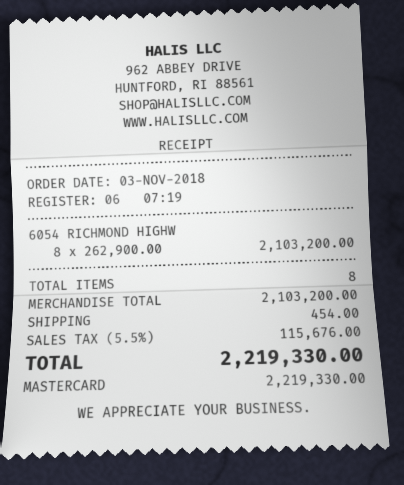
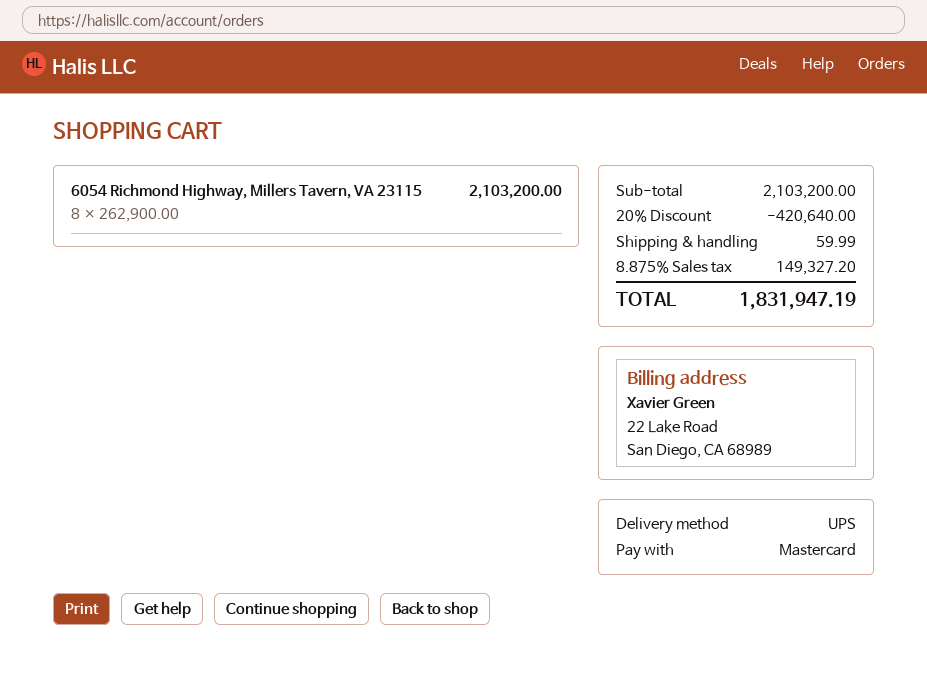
discount: none -> 20% = 420640.00
shipping: 454.00 -> 59.99
tax: 5.5% = 115676.00 -> 8.875% = 149327.20
total: 2219330.00 -> 1831947.19

